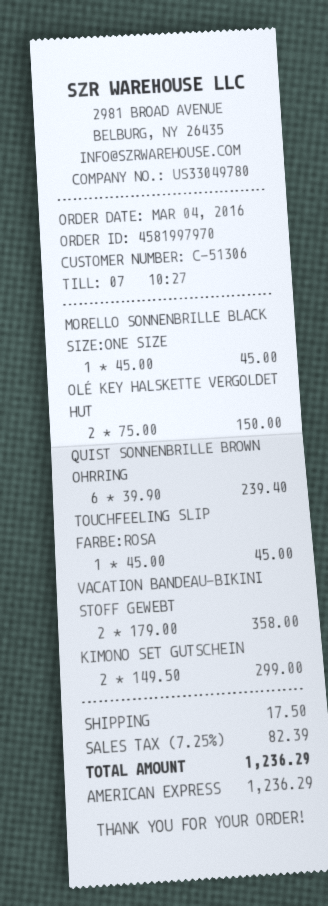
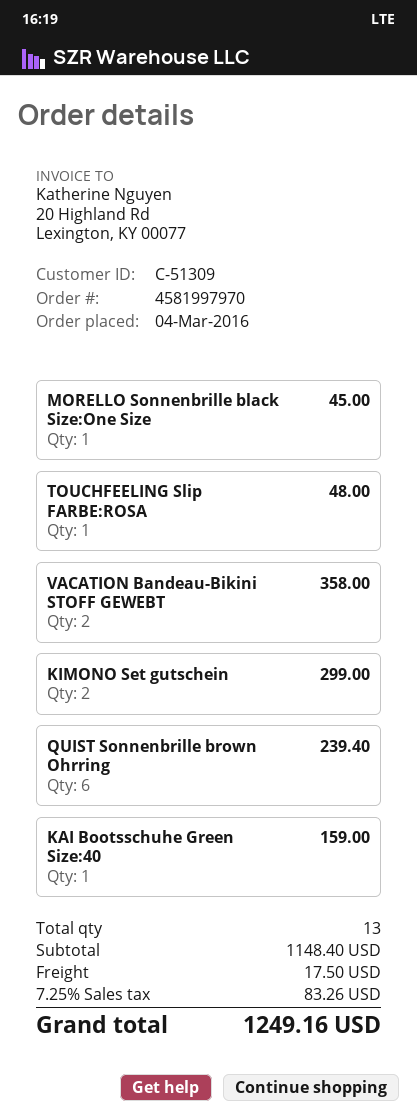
customer number: C-51306 -> C-51309
OLÉ KEY HALSKETTE VERGOLDET HUT: 2 for 150.00 -> none
TOUCHFEELING SLIP FARBE:ROSA: 1 for 45.00 -> 1 for 48.00
KAI Bootsschuhe Green Size:40: none -> 1 for 159.00
tax: 7.25% = 82.39 -> 7.25% = 83.26
total: 1236.29 -> 1249.16

